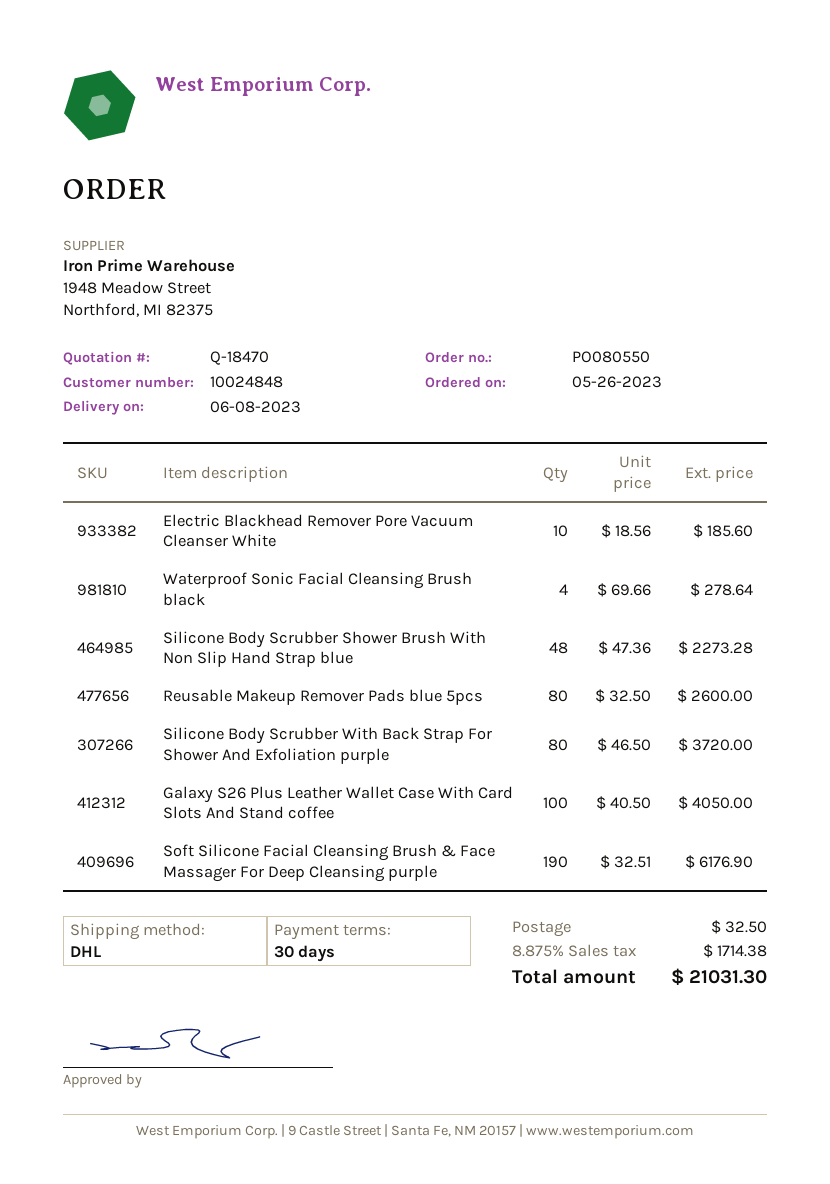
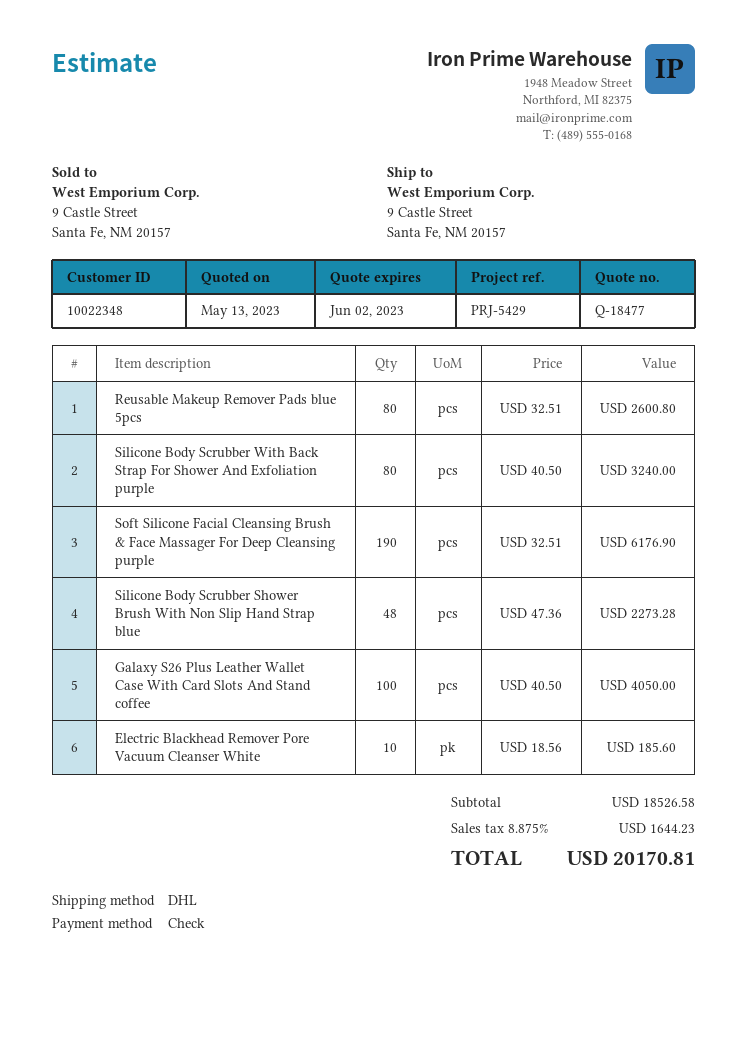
quote number: Q-18470 -> Q-18477
customer number: 10024848 -> 10022348
Waterproof Sonic Facial Cleansing Brush black: 4 x 69.66 = 278.64 -> none
Reusable Makeup Remover Pads blue 5pcs: 80 x 32.50 = 2600.00 -> 80 x 32.51 = 2600.80
Silicone Body Scrubber With Back Strap For Shower And Exfoliation purple: 80 x 46.50 = 3720.00 -> 80 x 40.50 = 3240.00
shipping: 32.50 -> none
tax: 8.875% = 1714.38 -> 8.875% = 1644.23
total: 21031.30 -> 20170.81

